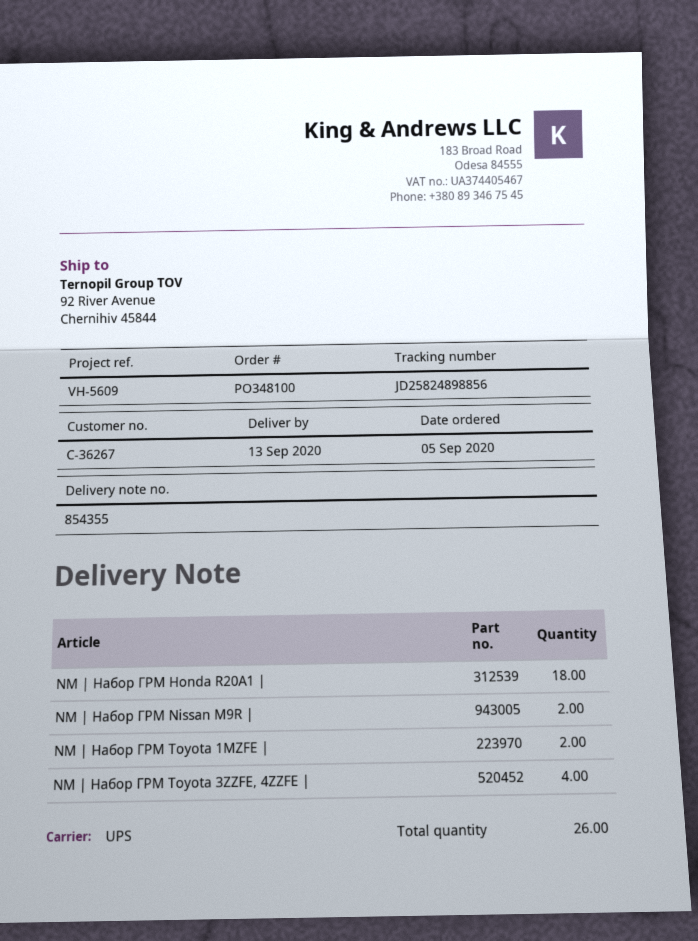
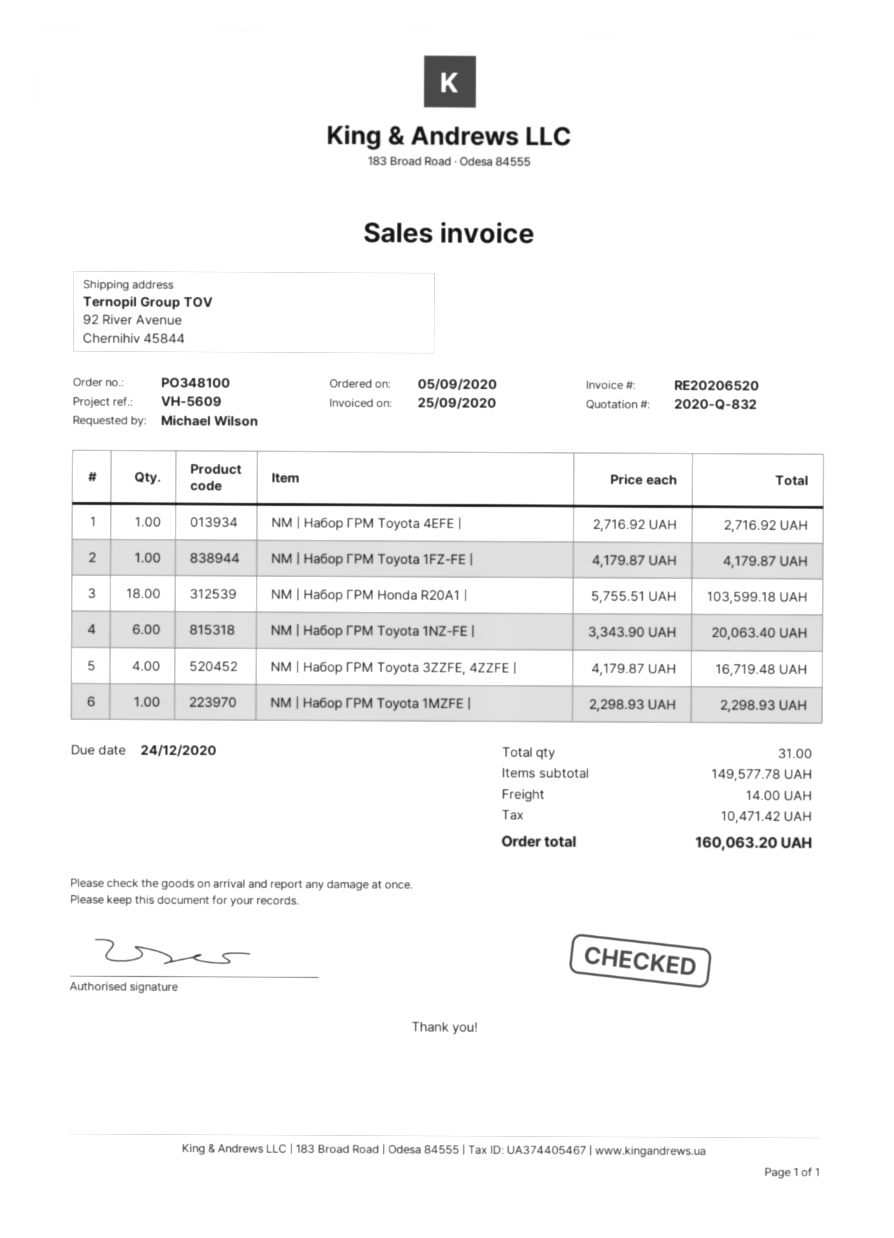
NM | Набор ГРМ Nissan M9R |: 2 -> none
NM | Набор ГРМ Toyota 1MZFE |: 2 -> 1
NM | Набор ГРМ Toyota 4EFE |: none -> 1
NM | Набор ГРМ Toyota 1FZ-FE |: none -> 1
NM | Набор ГРМ Toyota 1NZ-FE |: none -> 6
total quantity: 26 -> 31

